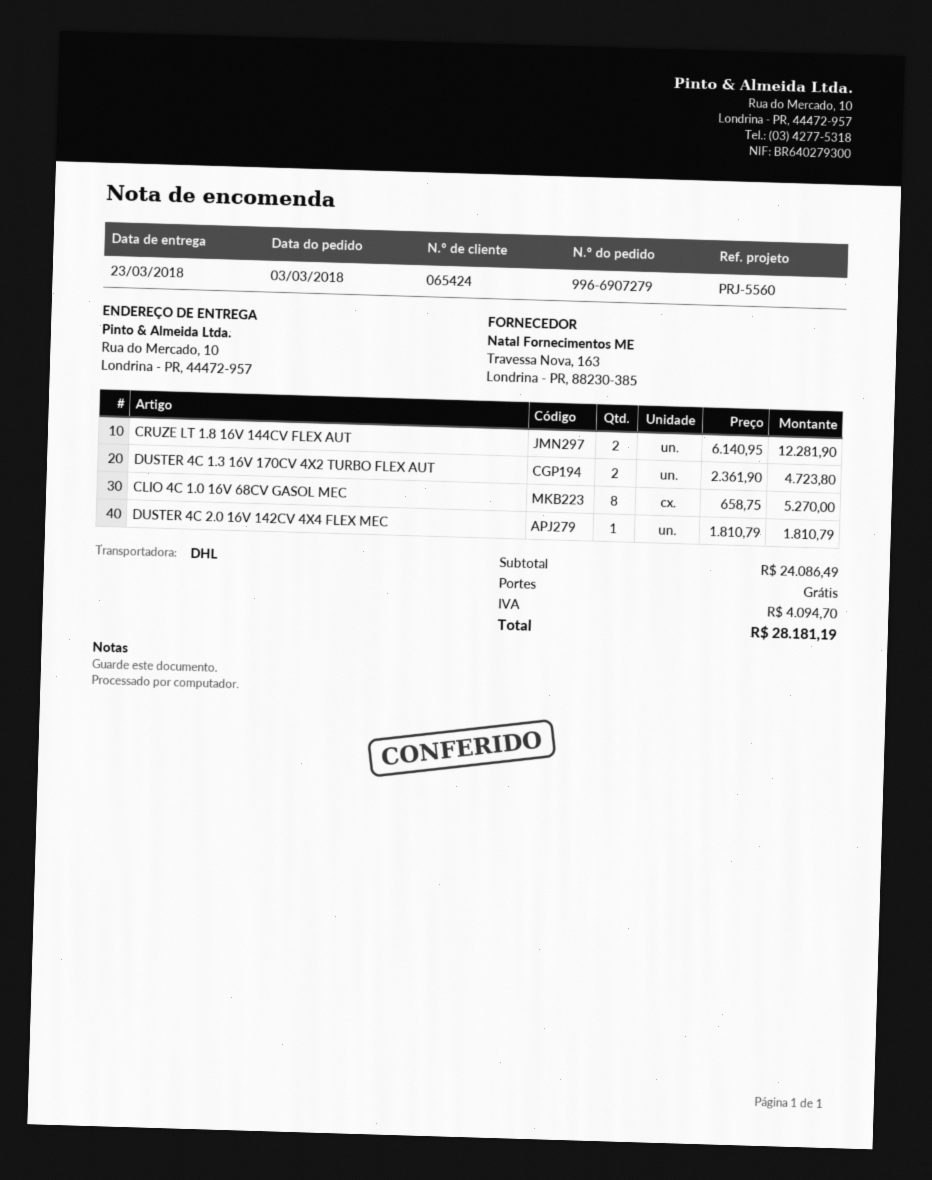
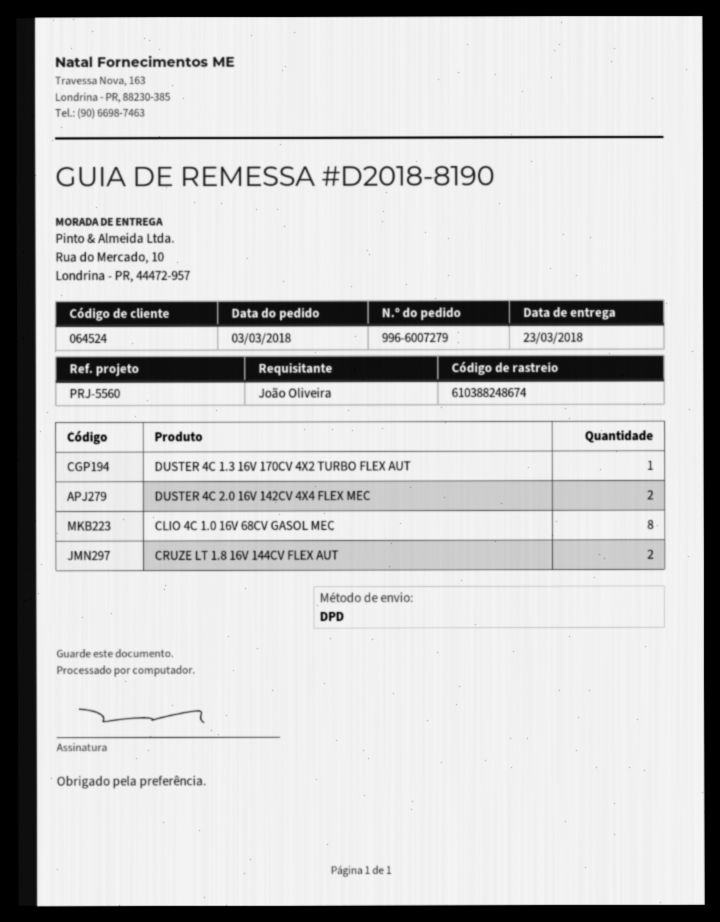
order number: 996-6907279 -> 996-6007279
customer number: 065424 -> 064524
shipping method: DHL -> DPD
DUSTER 4C 1.3 16V 170CV 4X2 TURBO FLEX AUT: 2 -> 1
DUSTER 4C 2.0 16V 142CV 4X4 FLEX MEC: 1 -> 2

